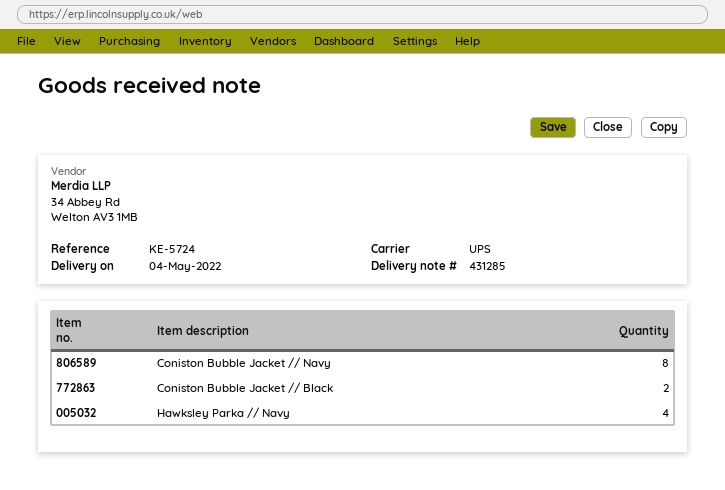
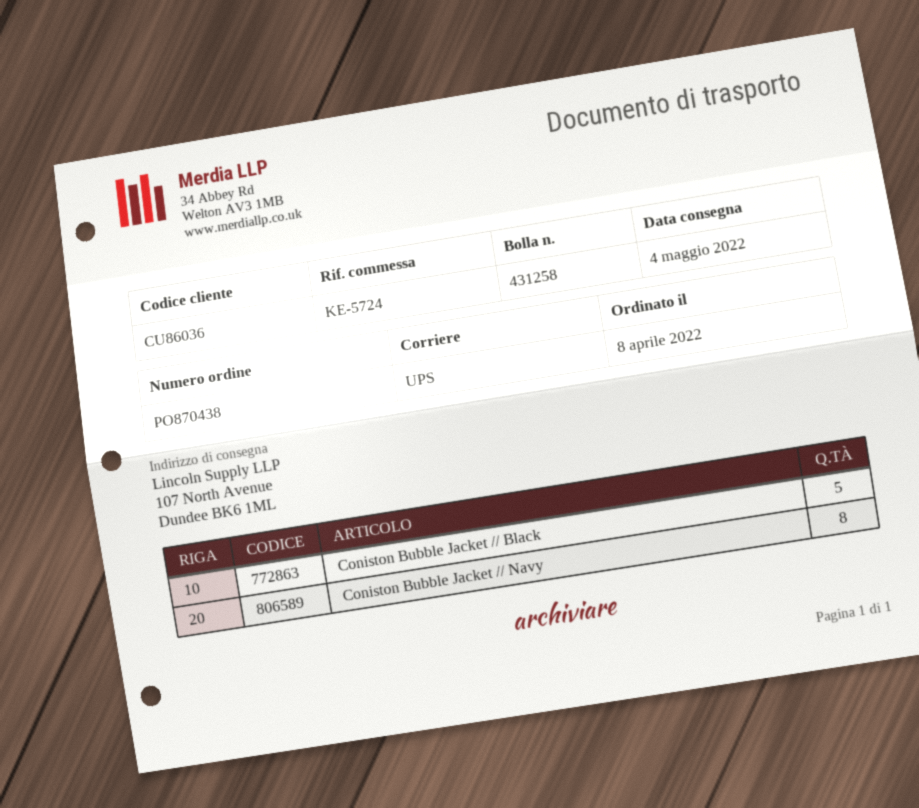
delivery note number: 431285 -> 431258
Coniston Bubble Jacket // Black: 2 -> 5
Hawksley Parka // Navy: 4 -> none

